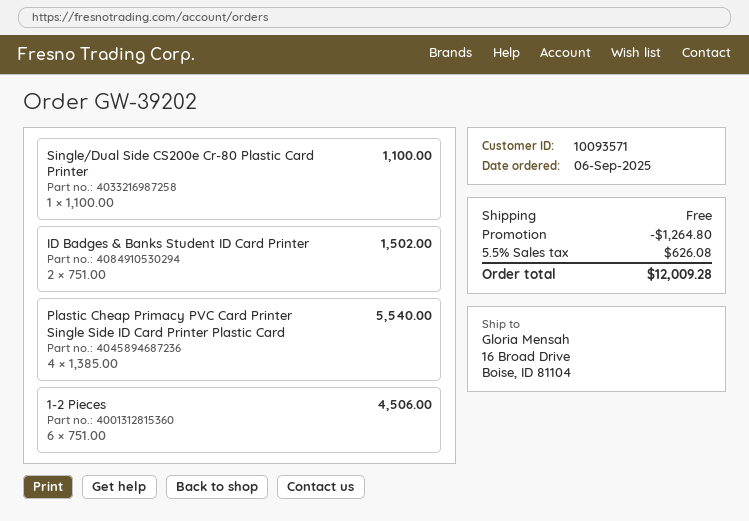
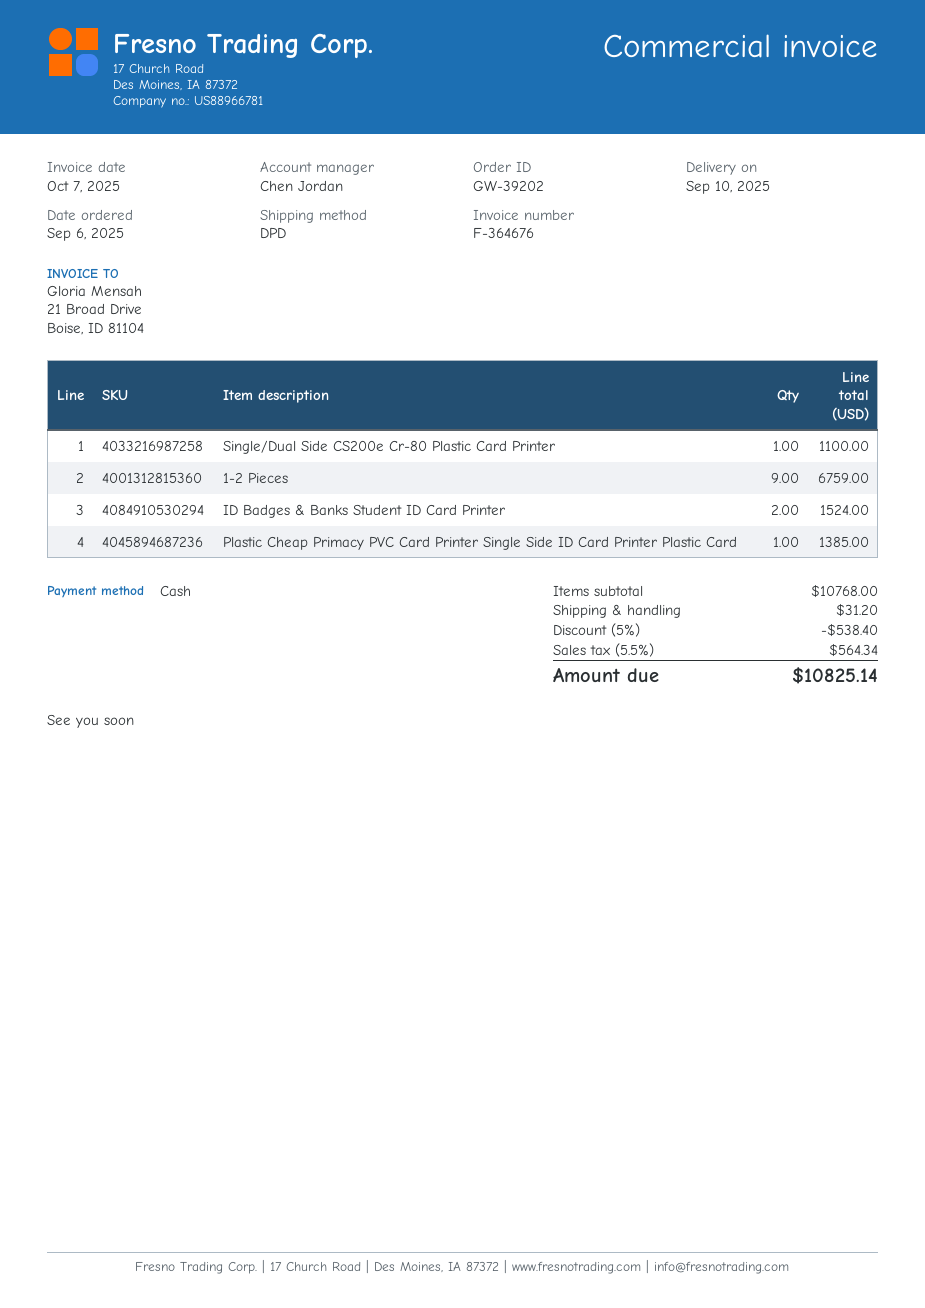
ID Badges & Banks Student ID Card Printer: 2 for 1502.00 -> 2 for 1524.00
Plastic Cheap Primacy PVC Card Printer Single Side ID Card Printer Plastic Card: 4 for 5540.00 -> 1 for 1385.00
1-2 Pieces: 6 for 4506.00 -> 9 for 6759.00
discount: 1264.80 -> 538.40
shipping: 0.00 -> 31.20
tax: 5.5% = 626.08 -> 5.5% = 564.34
total: 12009.28 -> 10825.14

